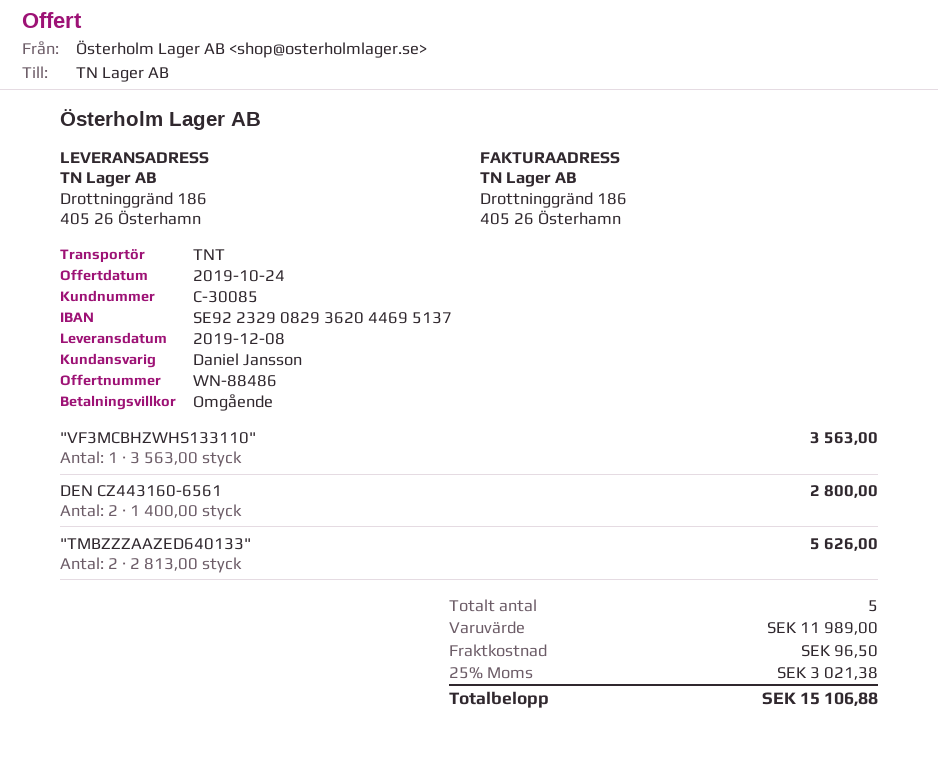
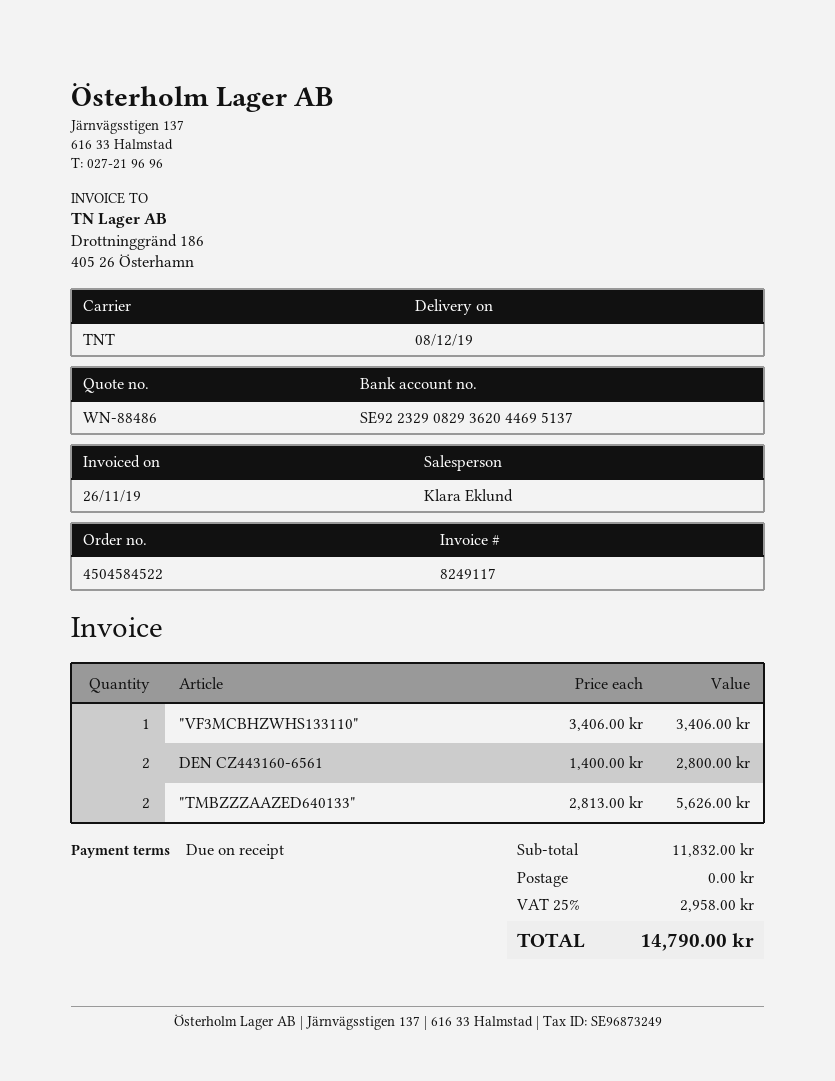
sales rep: Daniel Jansson -> Klara Eklund
"VF3MCBHZWHS133110": 1 x 3563.00 = 3563.00 -> 1 x 3406.00 = 3406.00
subtotal: 11989.00 -> 11832.00
shipping: 96.50 -> 0.00
tax: 25% = 3021.38 -> 25% = 2958.00
total: 15106.88 -> 14790.00

